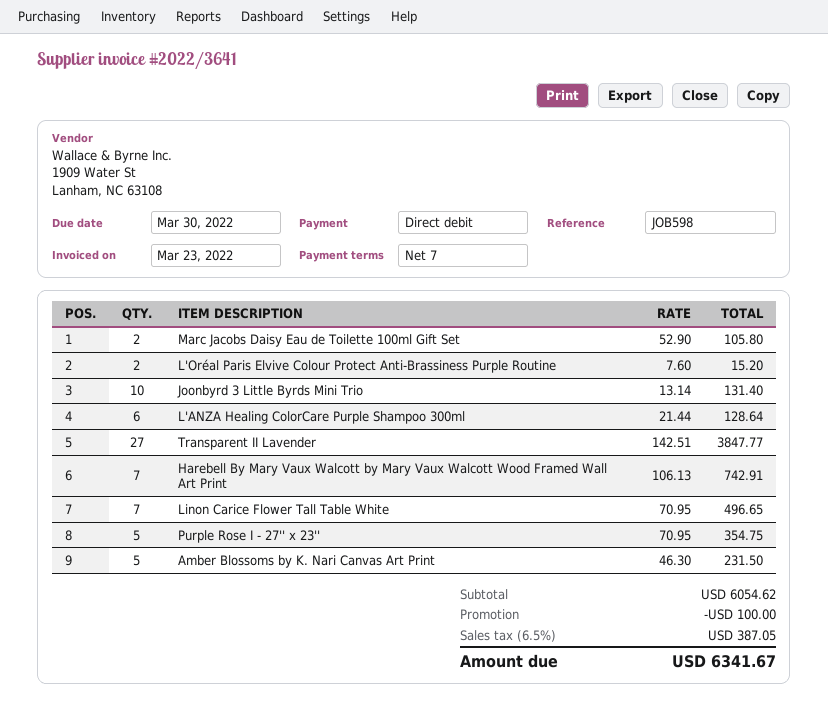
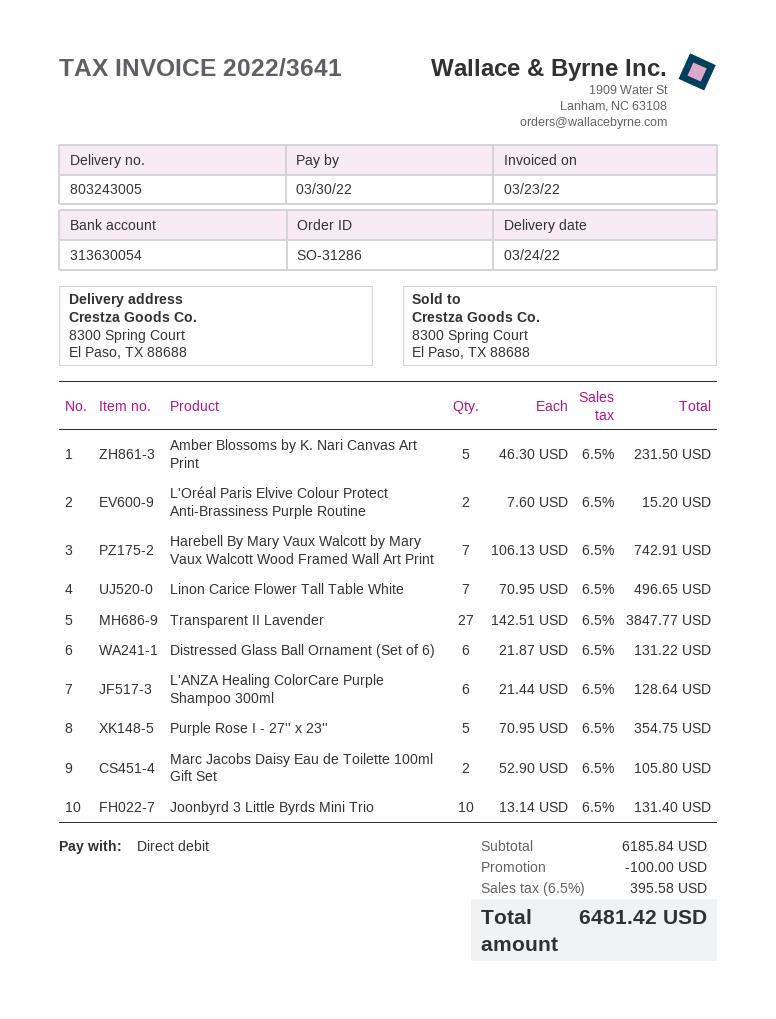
Distressed Glass Ball Ornament (Set of 6): none -> 6 x 21.87 = 131.22
subtotal: 6054.62 -> 6185.84
tax: 6.5% = 387.05 -> 6.5% = 395.58
total: 6341.67 -> 6481.42

